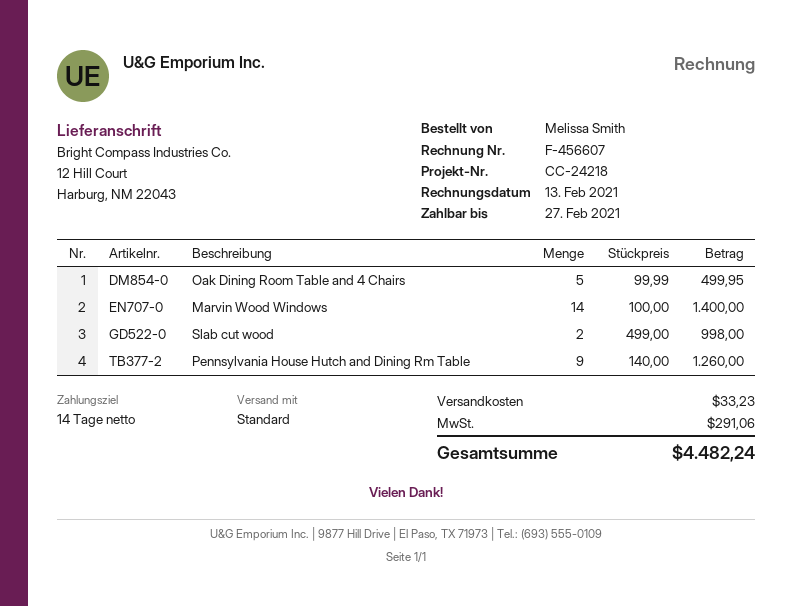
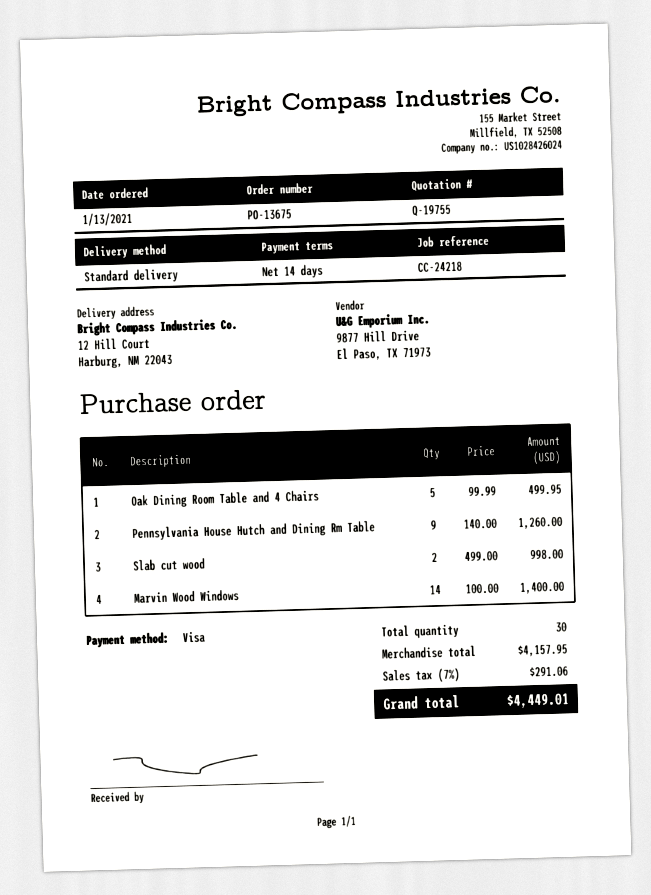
shipping: 33.23 -> none
total: 4482.24 -> 4449.01

